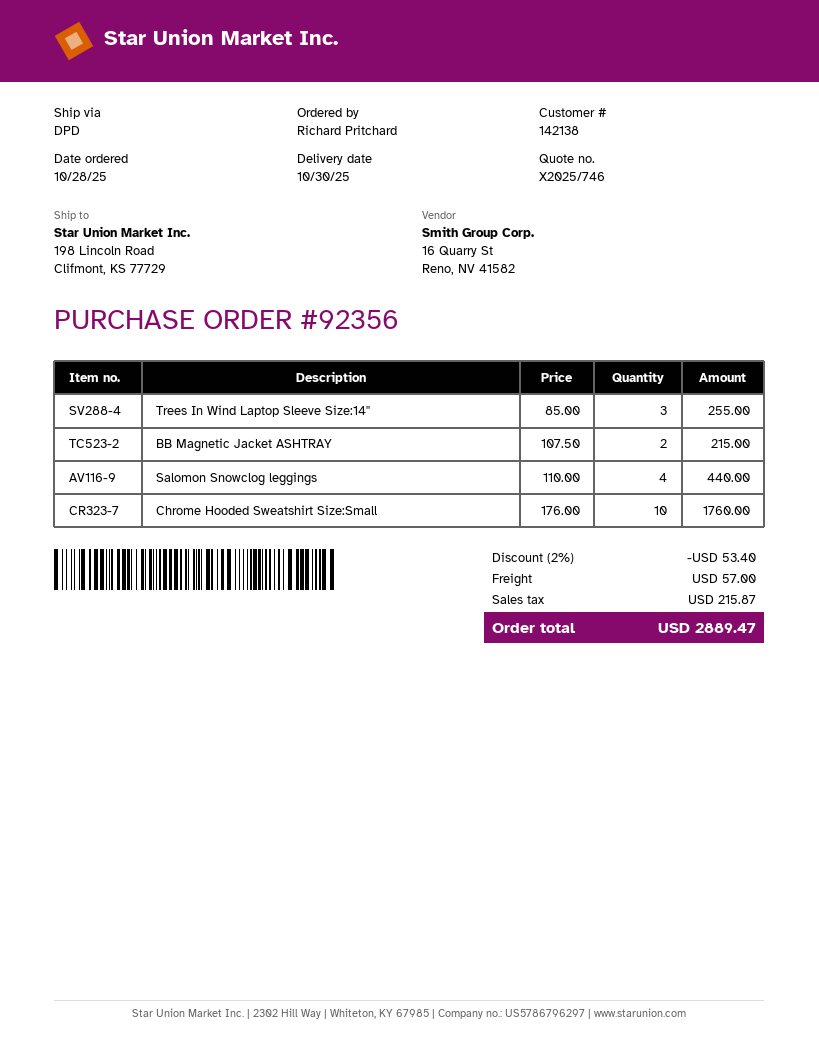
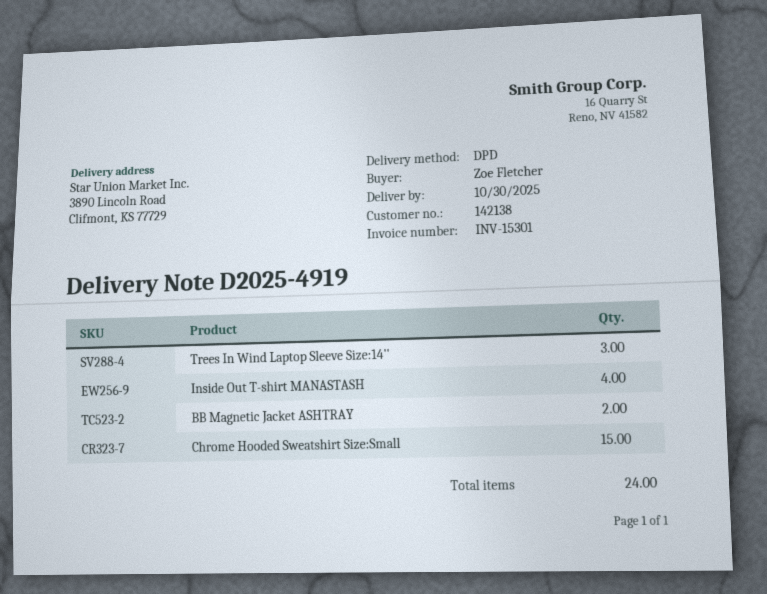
ordered by: Richard Pritchard -> Zoe Fletcher
ship to: 198 Lincoln Road, Clifmont, KS 77729 -> 3890 Lincoln Road, Clifmont, KS 77729
Salomon Snowclog leggings: 4 -> none
Chrome Hooded Sweatshirt Size:Small: 10 -> 15
Inside Out T-shirt MANASTASH: none -> 4

